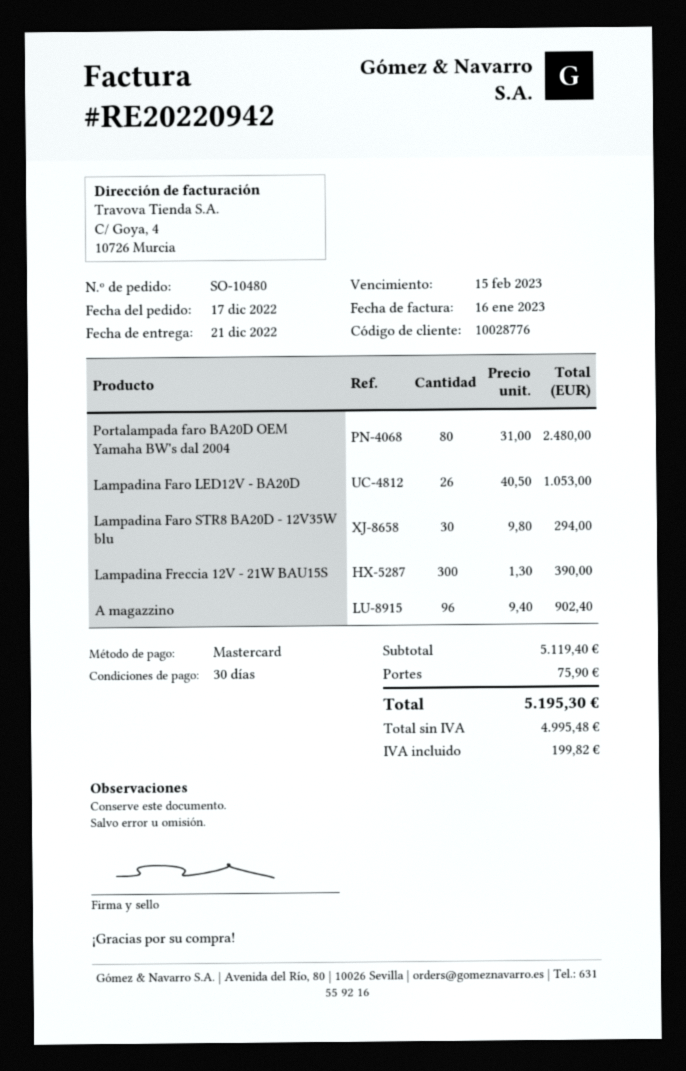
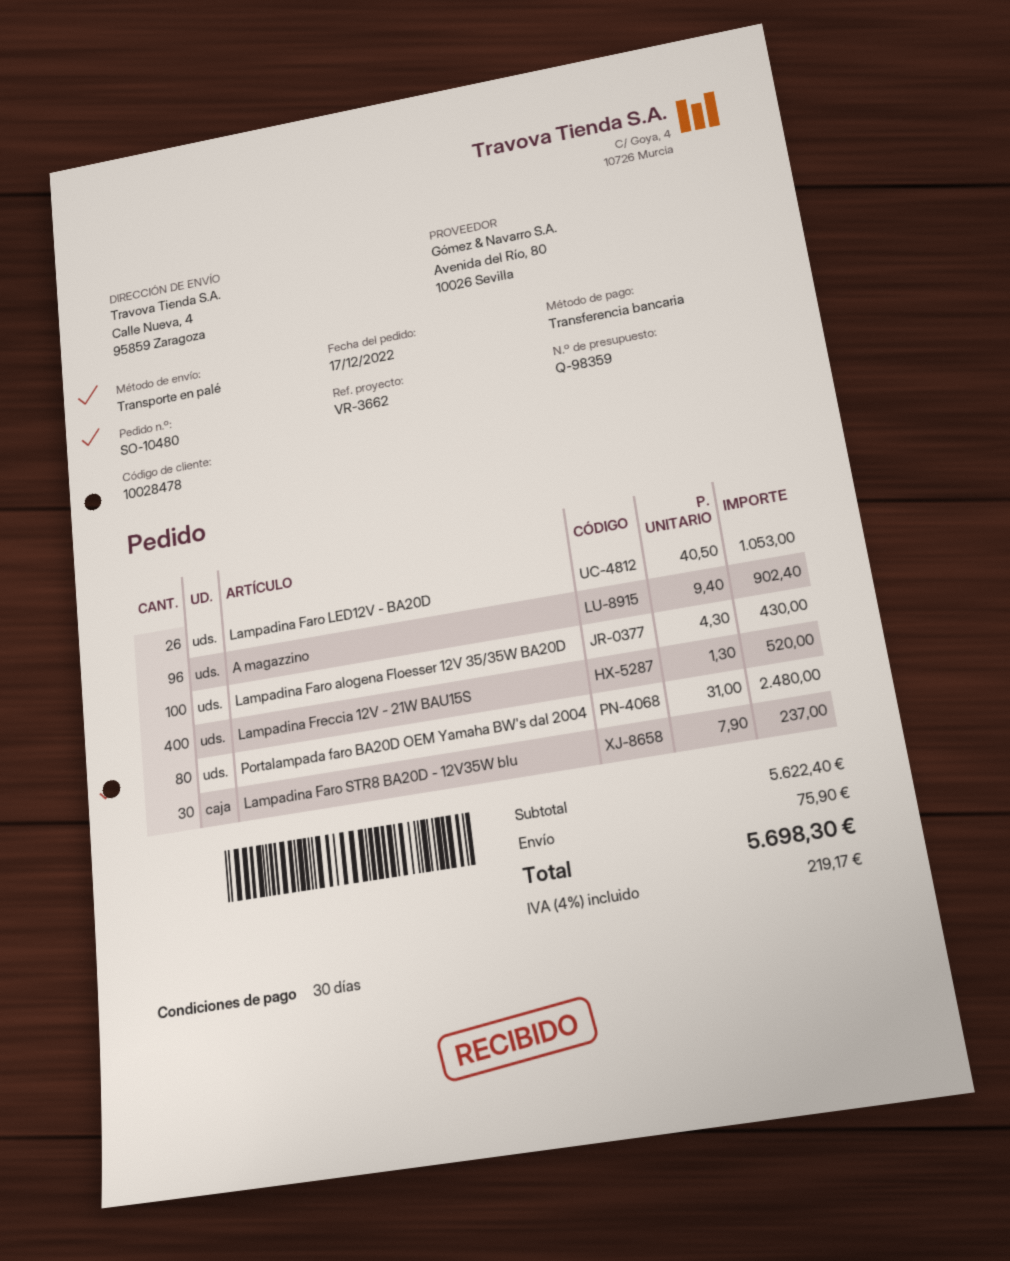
customer number: 10028776 -> 10028478
payment method: Mastercard -> bank transfer
Lampadina Faro STR8 BA20D - 12V35W blu: 30 x 9.80 = 294.00 -> 30 x 7.90 = 237.00
Lampadina Freccia 12V - 21W BAU15S: 300 x 1.30 = 390.00 -> 400 x 1.30 = 520.00
Lampadina Faro alogena Floesser 12V 35/35W BA20D: none -> 100 x 4.30 = 430.00
subtotal: 5119.40 -> 5622.40
tax: 199.82 -> 219.17
total: 5195.30 -> 5698.30

